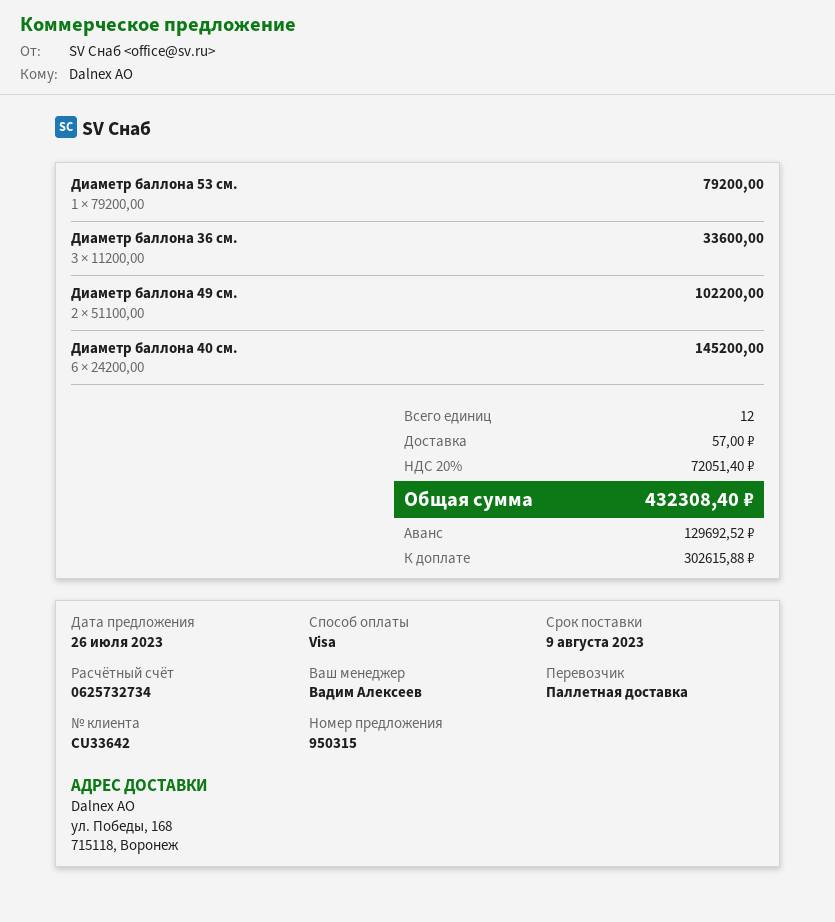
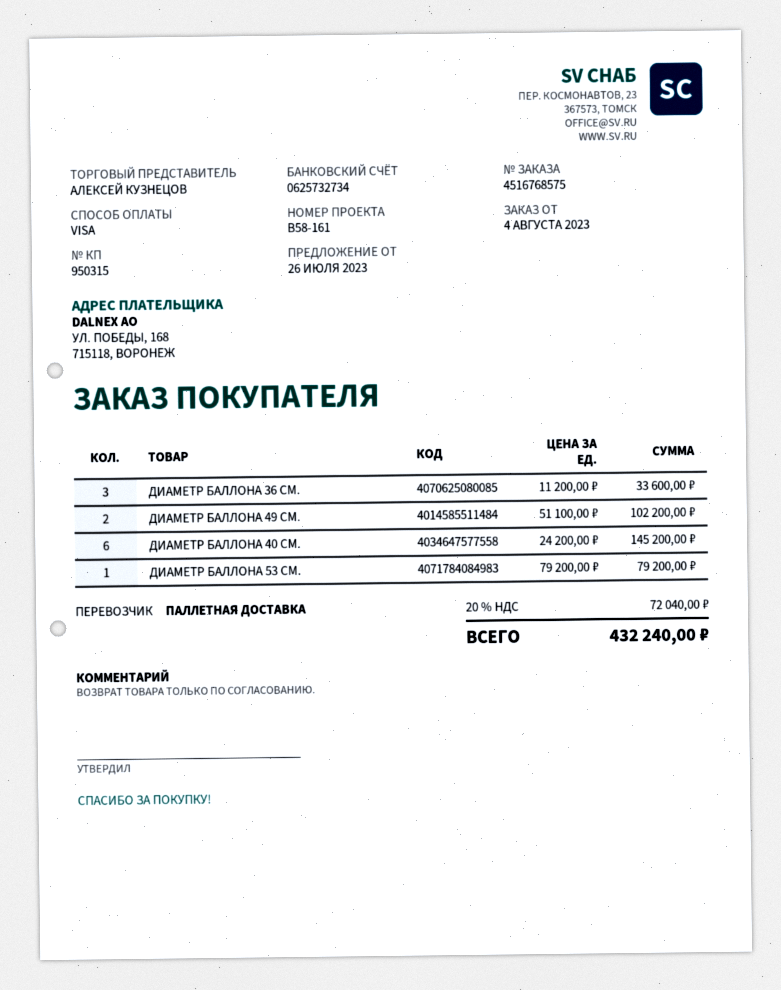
sales rep: Вадим Алексеев -> АЛЕКСЕЙ КУЗНЕЦОВ
shipping: 57.00 -> none
tax: 20% = 72051.40 -> 20% = 72040.00
total: 432308.40 -> 432240.00

